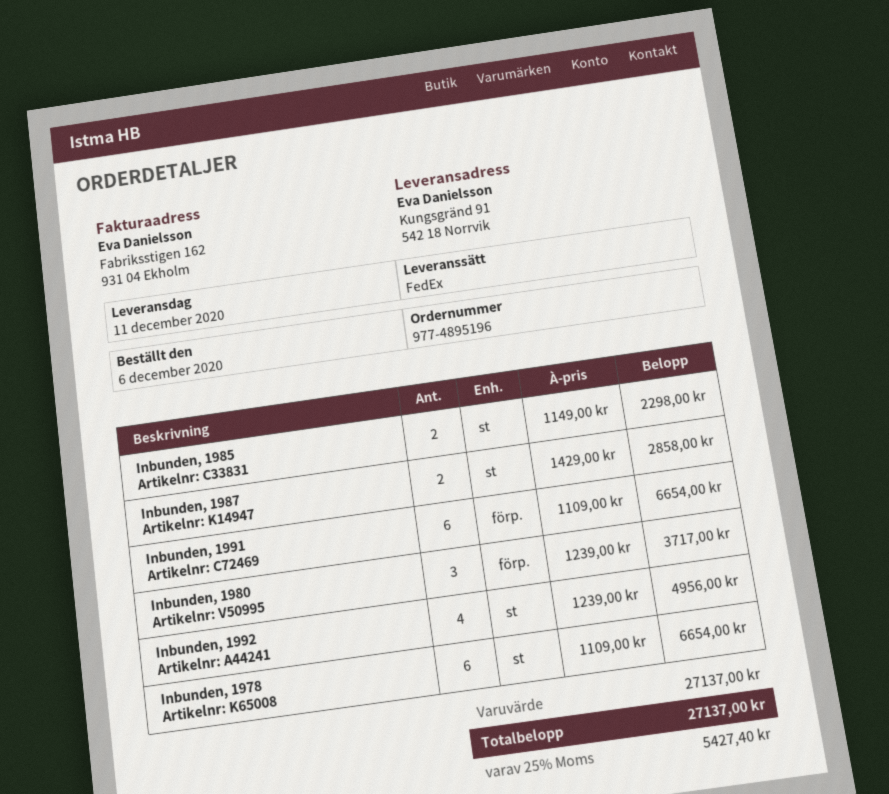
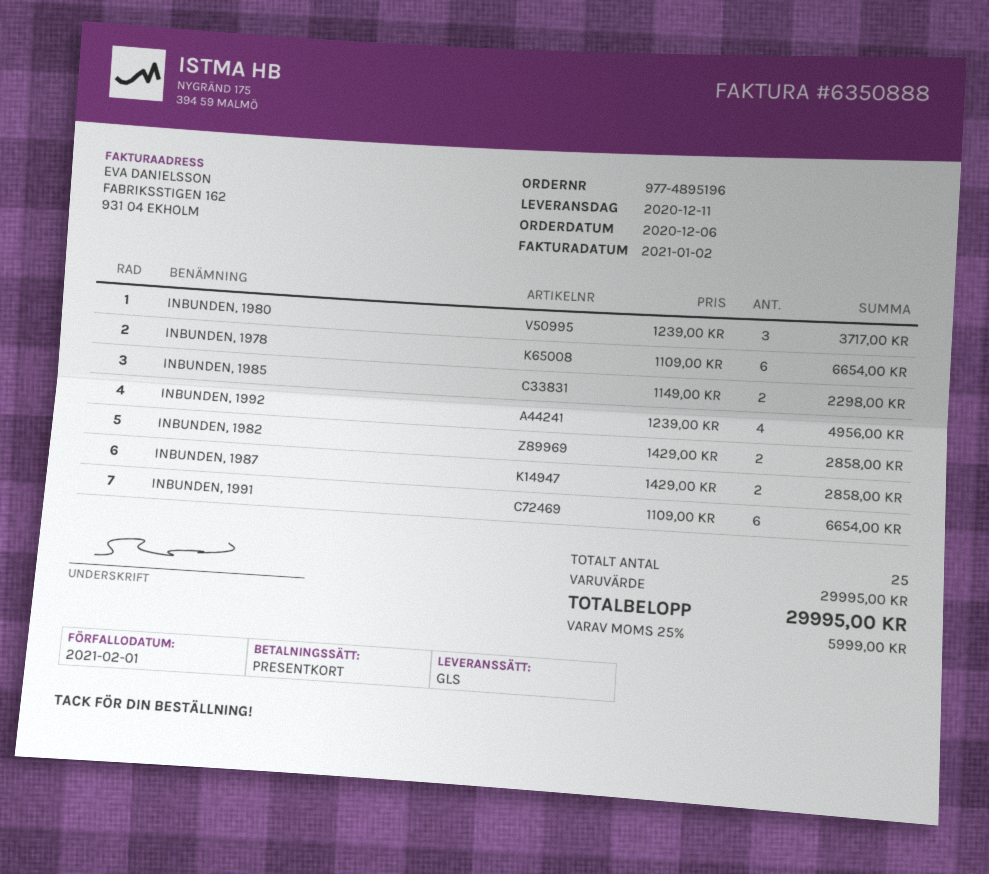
shipping method: FedEx -> GLS
INBUNDEN, 1982: none -> 2 x 1429.00 = 2858.00
subtotal: 27137.00 -> 29995.00
tax: 25% = 5427.40 -> 25% = 5999.00
total: 27137.00 -> 29995.00

